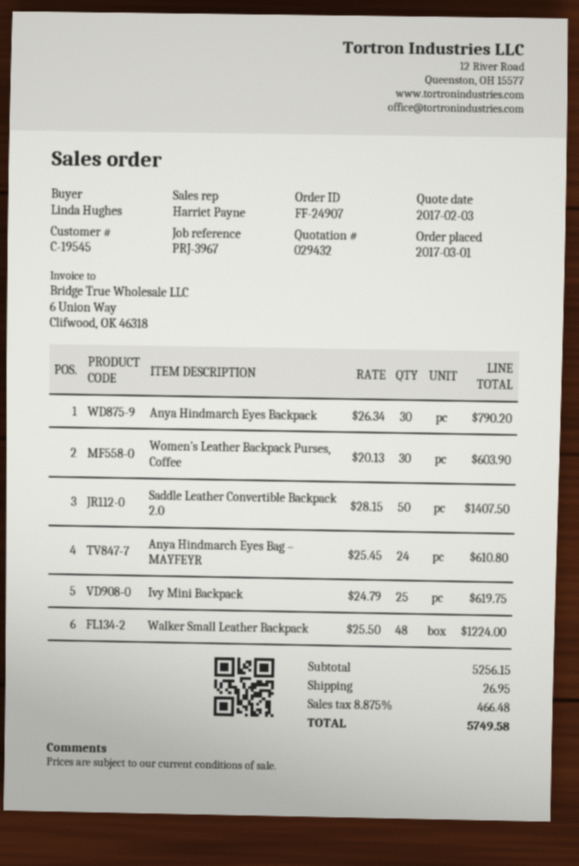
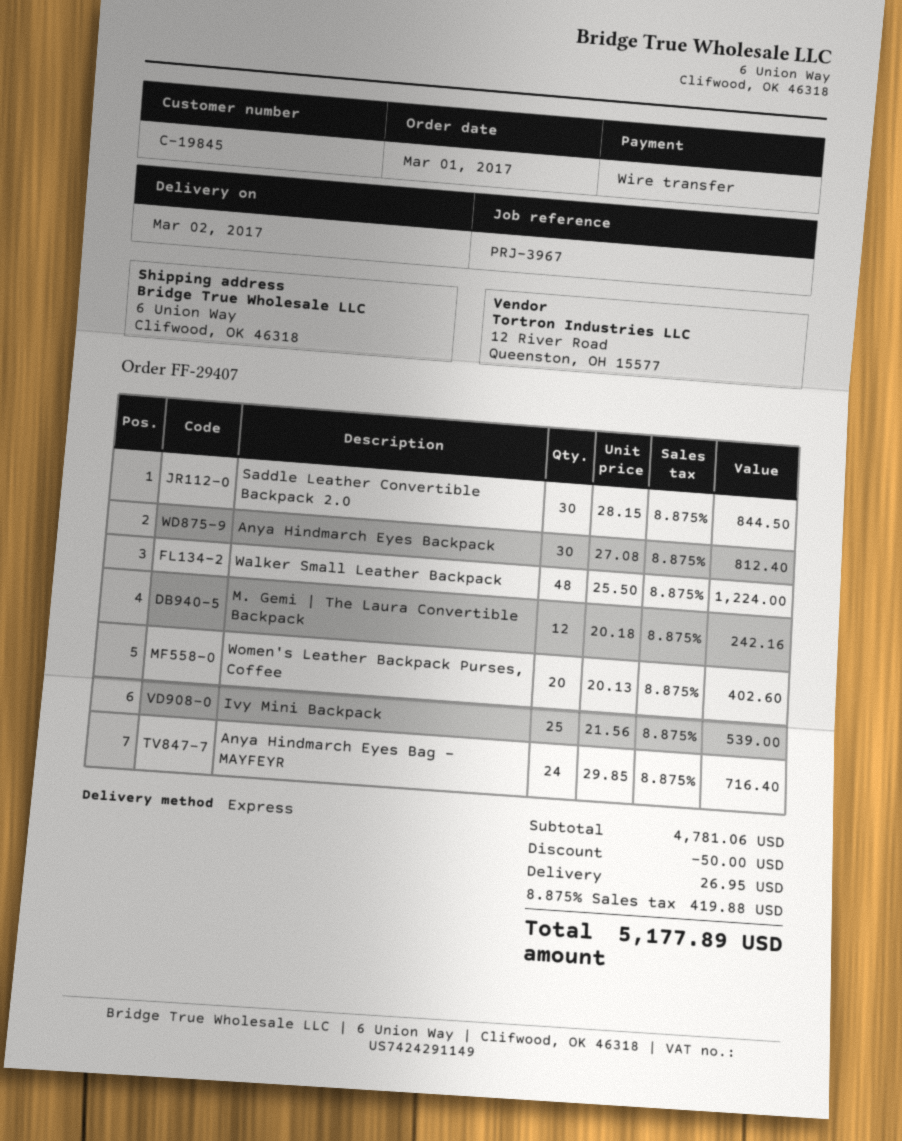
order number: FF-24907 -> FF-29407
customer number: C-19545 -> C-19845
Anya Hindmarch Eyes Backpack: 30 x 26.34 = 790.20 -> 30 x 27.08 = 812.40
Women's Leather Backpack Purses, Coffee: 30 x 20.13 = 603.90 -> 20 x 20.13 = 402.60
Saddle Leather Convertible Backpack 2.0: 50 x 28.15 = 1407.50 -> 30 x 28.15 = 844.50
Anya Hindmarch Eyes Bag – MAYFEYR: 24 x 25.45 = 610.80 -> 24 x 29.85 = 716.40
Ivy Mini Backpack: 25 x 24.79 = 619.75 -> 25 x 21.56 = 539.00
M. Gemi | The Laura Convertible Backpack: none -> 12 x 20.18 = 242.16
subtotal: 5256.15 -> 4781.06
discount: none -> 50.00
tax: 8.875% = 466.48 -> 8.875% = 419.88
total: 5749.58 -> 5177.89

